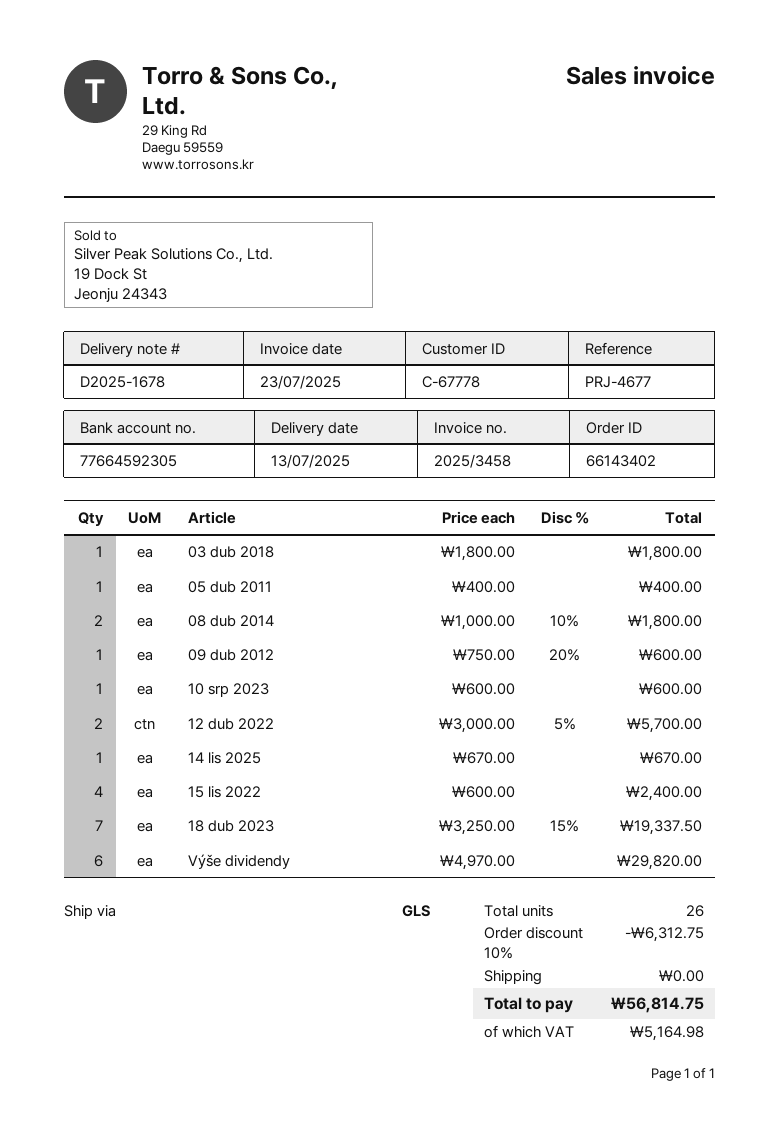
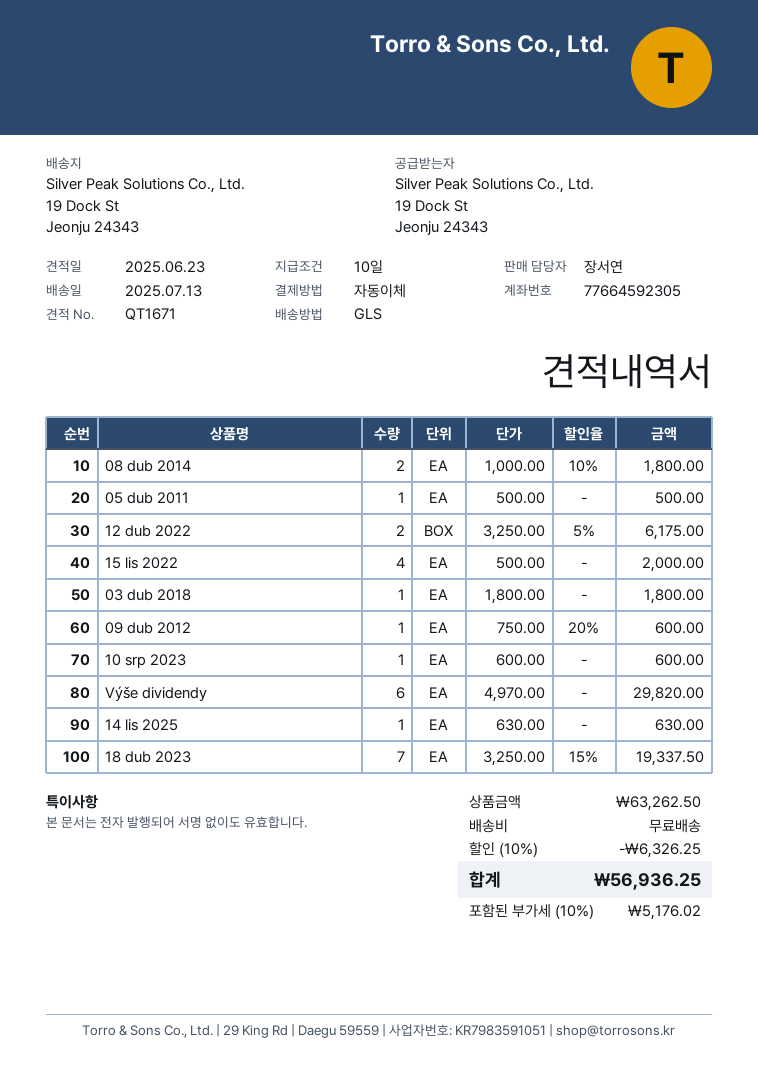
05 dub 2011: 1 x 400.00 = 400.00 -> 1 x 500.00 = 500.00
12 dub 2022: 2 x 3000.00 - 5% = 5700.00 -> 2 x 3250.00 - 5% = 6175.00
14 lis 2025: 1 x 670.00 = 670.00 -> 1 x 630.00 = 630.00
15 lis 2022: 4 x 600.00 = 2400.00 -> 4 x 500.00 = 2000.00
discount: 10% = 6312.75 -> 10% = 6326.25
tax: 5164.98 -> 5176.02
total: 56814.75 -> 56936.25

